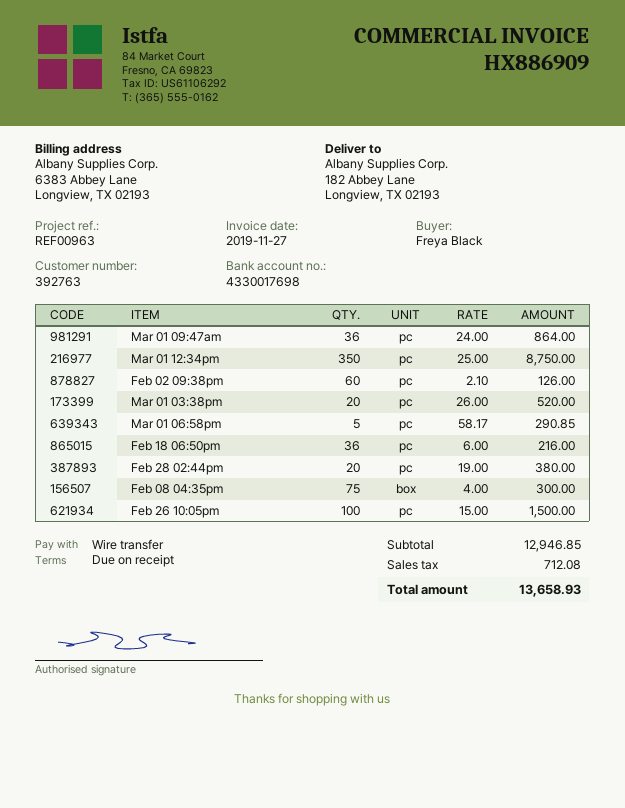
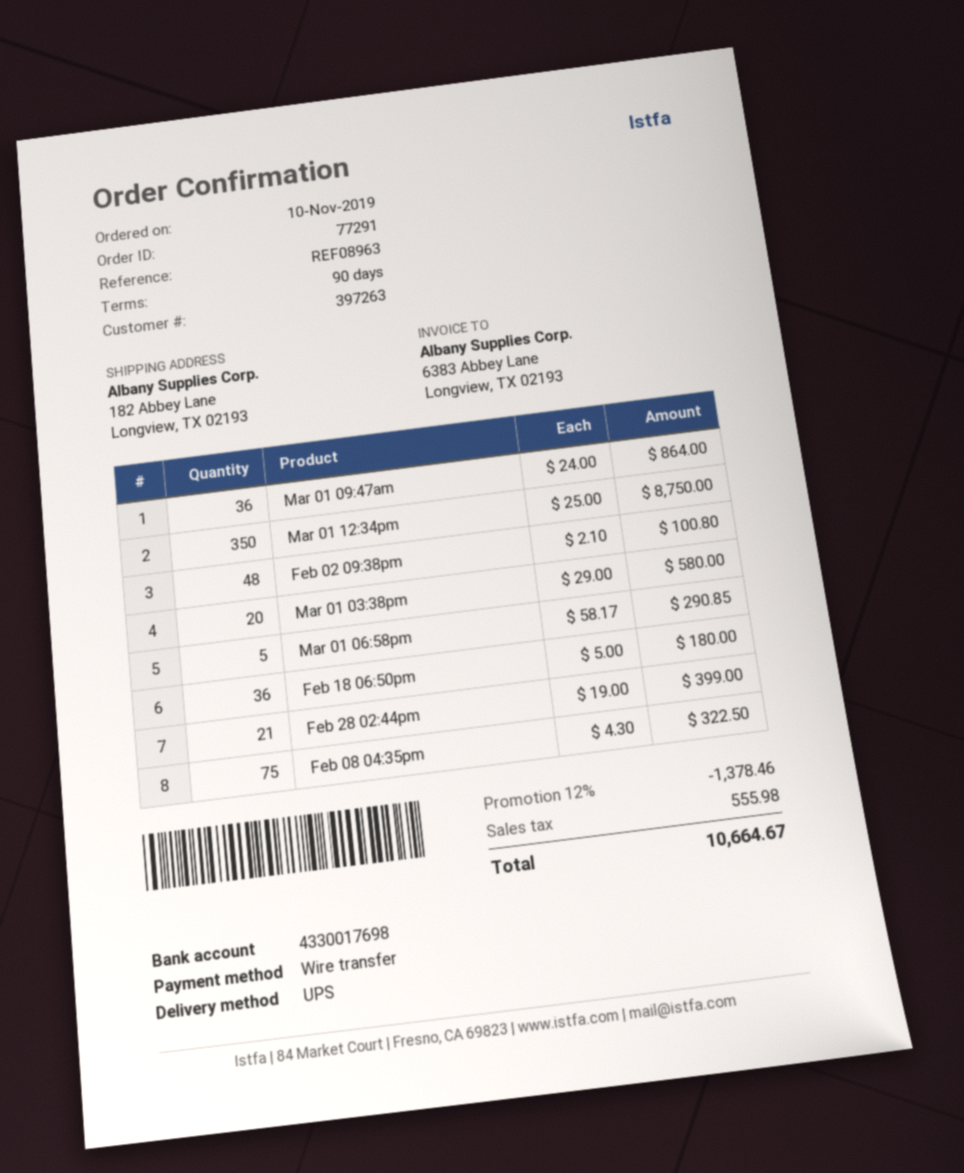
payment terms: on receipt -> 90 days
customer number: 392763 -> 397263
reference: REF00963 -> REF08963
Feb 02 09:38pm: 60 x 2.10 = 126.00 -> 48 x 2.10 = 100.80
Mar 01 03:38pm: 20 x 26.00 = 520.00 -> 20 x 29.00 = 580.00
Feb 18 06:50pm: 36 x 6.00 = 216.00 -> 36 x 5.00 = 180.00
Feb 28 02:44pm: 20 x 19.00 = 380.00 -> 21 x 19.00 = 399.00
Feb 08 04:35pm: 75 x 4.00 = 300.00 -> 75 x 4.30 = 322.50
Feb 26 10:05pm: 100 x 15.00 = 1500.00 -> none
discount: none -> 12% = 1378.46
tax: 712.08 -> 555.98
total: 13658.93 -> 10664.67

